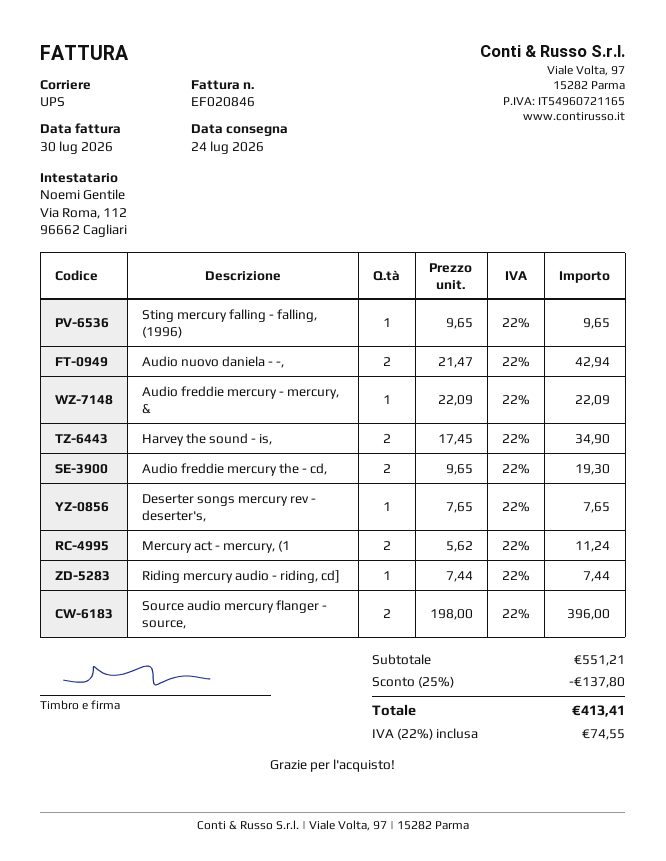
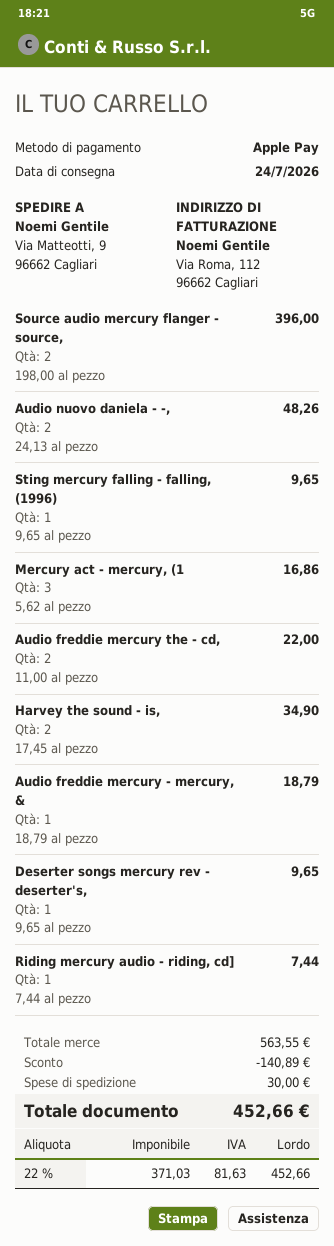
Audio nuovo daniela - -,: 2 x 21.47 = 42.94 -> 2 x 24.13 = 48.26
Audio freddie mercury - mercury, &: 1 x 22.09 = 22.09 -> 1 x 18.79 = 18.79
Audio freddie mercury the - cd,: 2 x 9.65 = 19.30 -> 2 x 11.00 = 22.00
Deserter songs mercury rev - deserter's,: 1 x 7.65 = 7.65 -> 1 x 9.65 = 9.65
Mercury act - mercury, (1: 2 x 5.62 = 11.24 -> 3 x 5.62 = 16.86
subtotal: 551.21 -> 563.55
discount: 137.80 -> 140.89
shipping: none -> 30.00
tax: 22% = 74.55 -> 22% = 81.63
total: 413.41 -> 452.66

